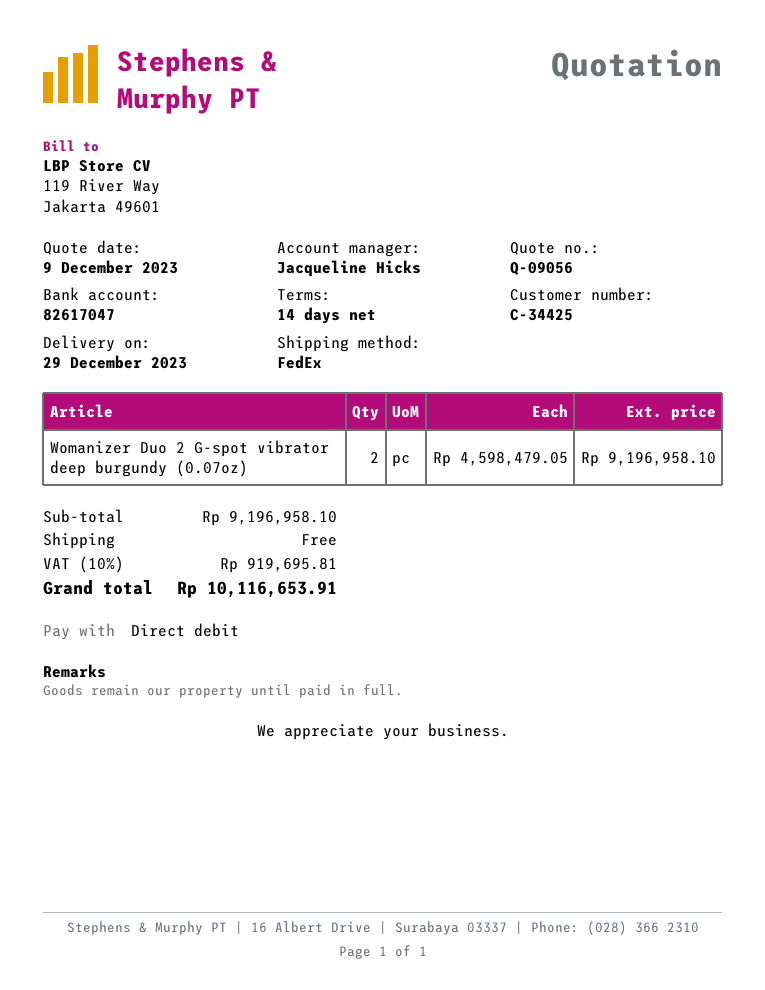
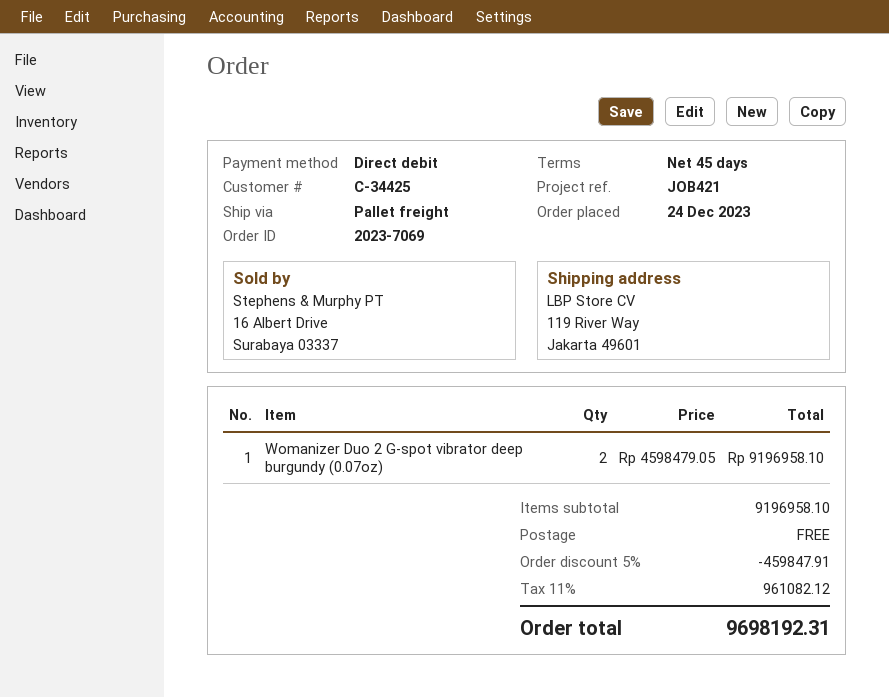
payment terms: 14 days -> 45 days
shipping method: FedEx -> pallet freight
discount: none -> 5% = 459847.91
tax: 10% = 919695.81 -> 11% = 961082.12
total: 10116653.91 -> 9698192.31

